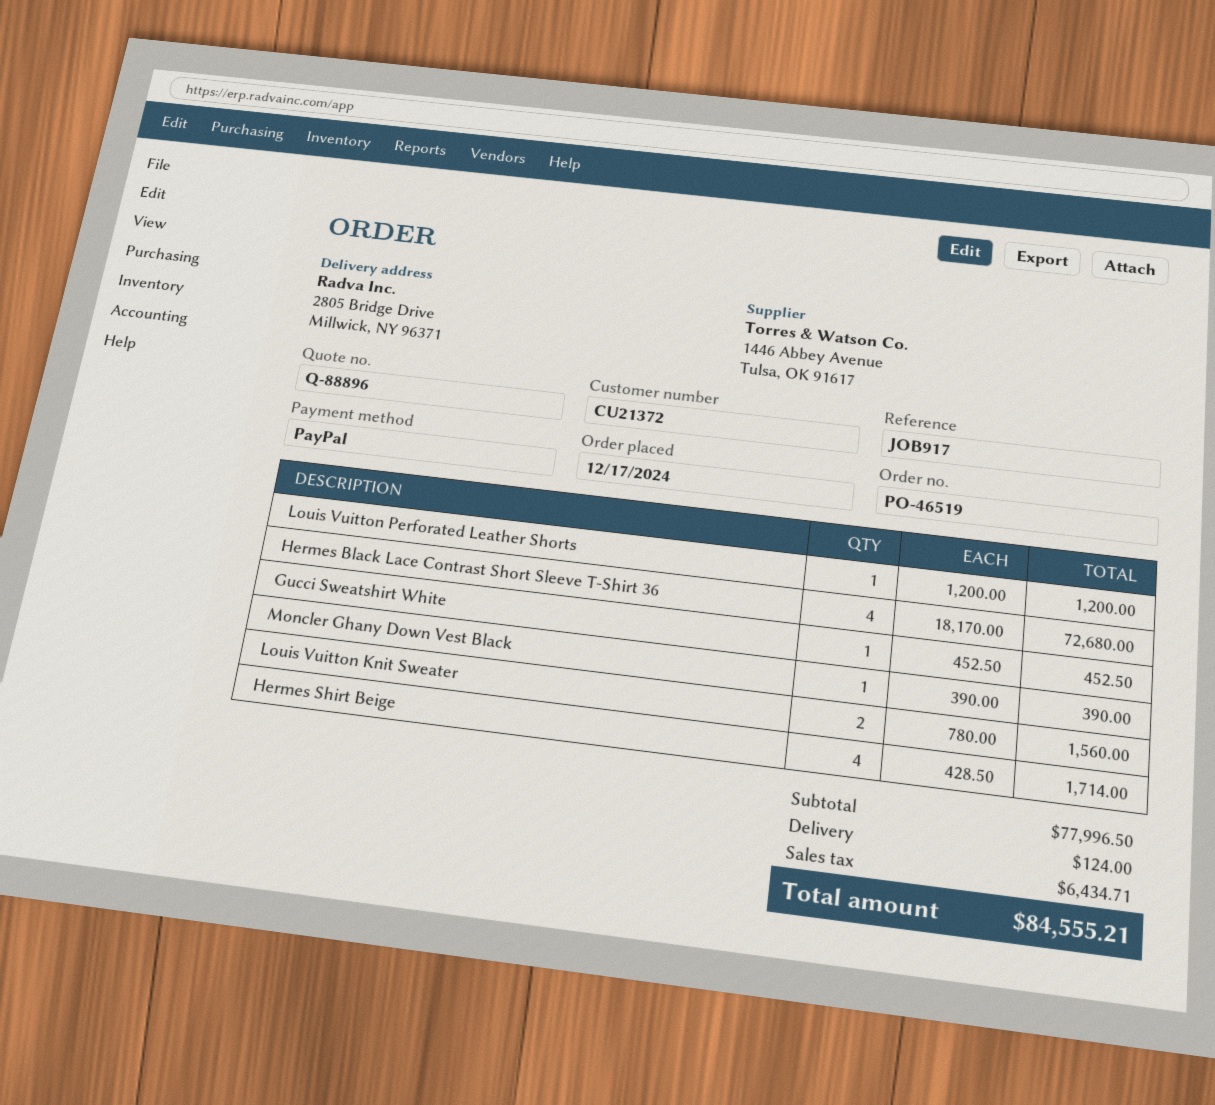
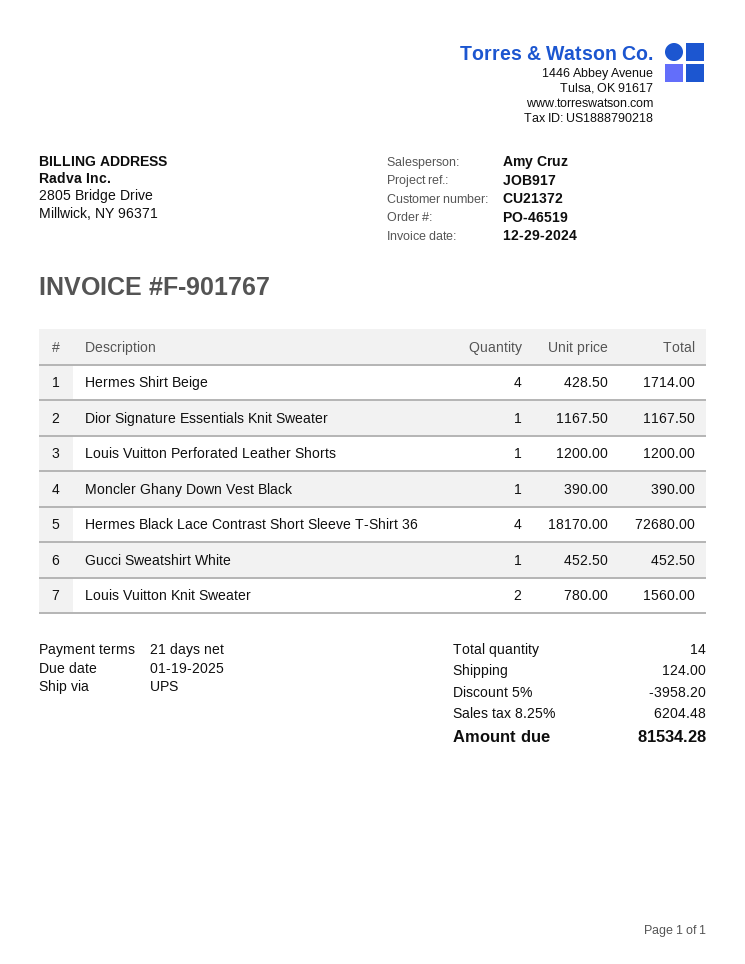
Dior Signature Essentials Knit Sweater: none -> 1 x 1167.50 = 1167.50
discount: none -> 5% = 3958.20
tax: 6434.71 -> 6204.48
total: 84555.21 -> 81534.28

